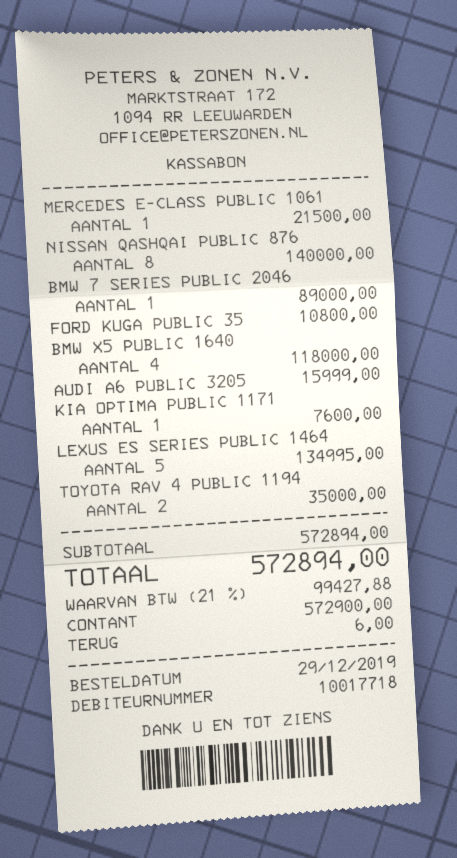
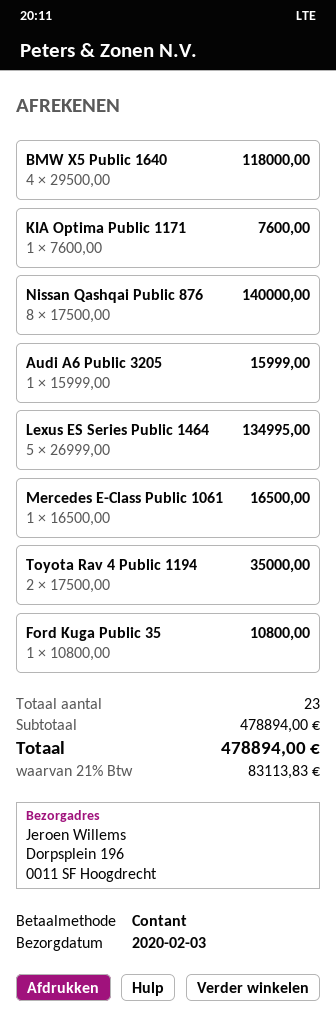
MERCEDES E-CLASS PUBLIC 1061: 1 for 21500.00 -> 1 for 16500.00
BMW 7 SERIES PUBLIC 2046: 1 for 89000.00 -> none
subtotal: 572894.00 -> 478894.00
tax: 21% = 99427.88 -> 21% = 83113.83
total: 572894.00 -> 478894.00

